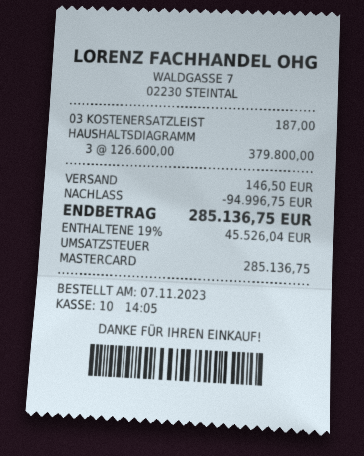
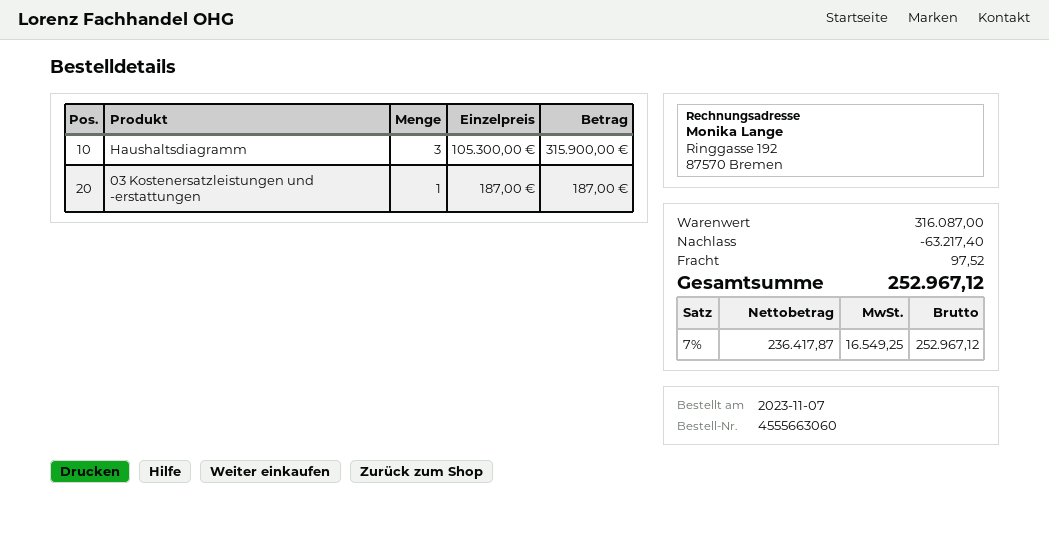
HAUSHALTSDIAGRAMM: 3 x 126600.00 = 379800.00 -> 3 x 105300.00 = 315900.00
discount: 94996.75 -> 63217.40
shipping: 146.50 -> 97.52
tax: 19% = 45526.04 -> 7% = 16549.25
total: 285136.75 -> 252967.12

